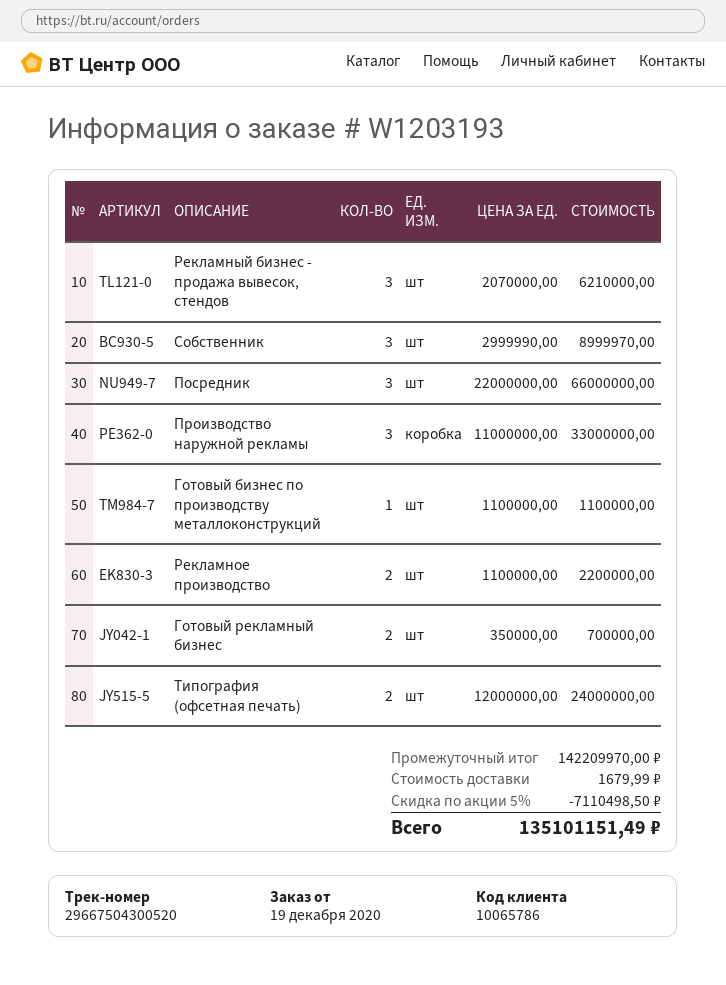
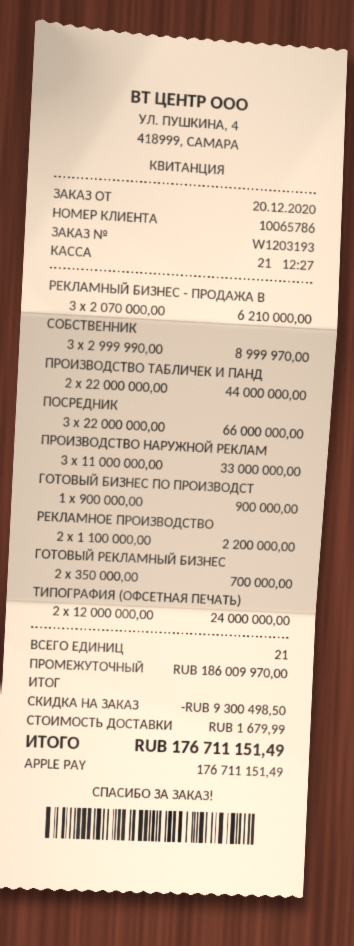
order date: 2020-12-19 -> 2020-12-20
Готовый бизнес по производству металлоконструкций: 1 x 1100000.00 = 1100000.00 -> 1 x 900000.00 = 900000.00
ПРОИЗВОДСТВО ТАБЛИЧЕК И ПАНД: none -> 2 x 22000000.00 = 44000000.00
subtotal: 142209970.00 -> 186009970.00
discount: 7110498.50 -> 9300498.50
total: 135101151.49 -> 176711151.49

